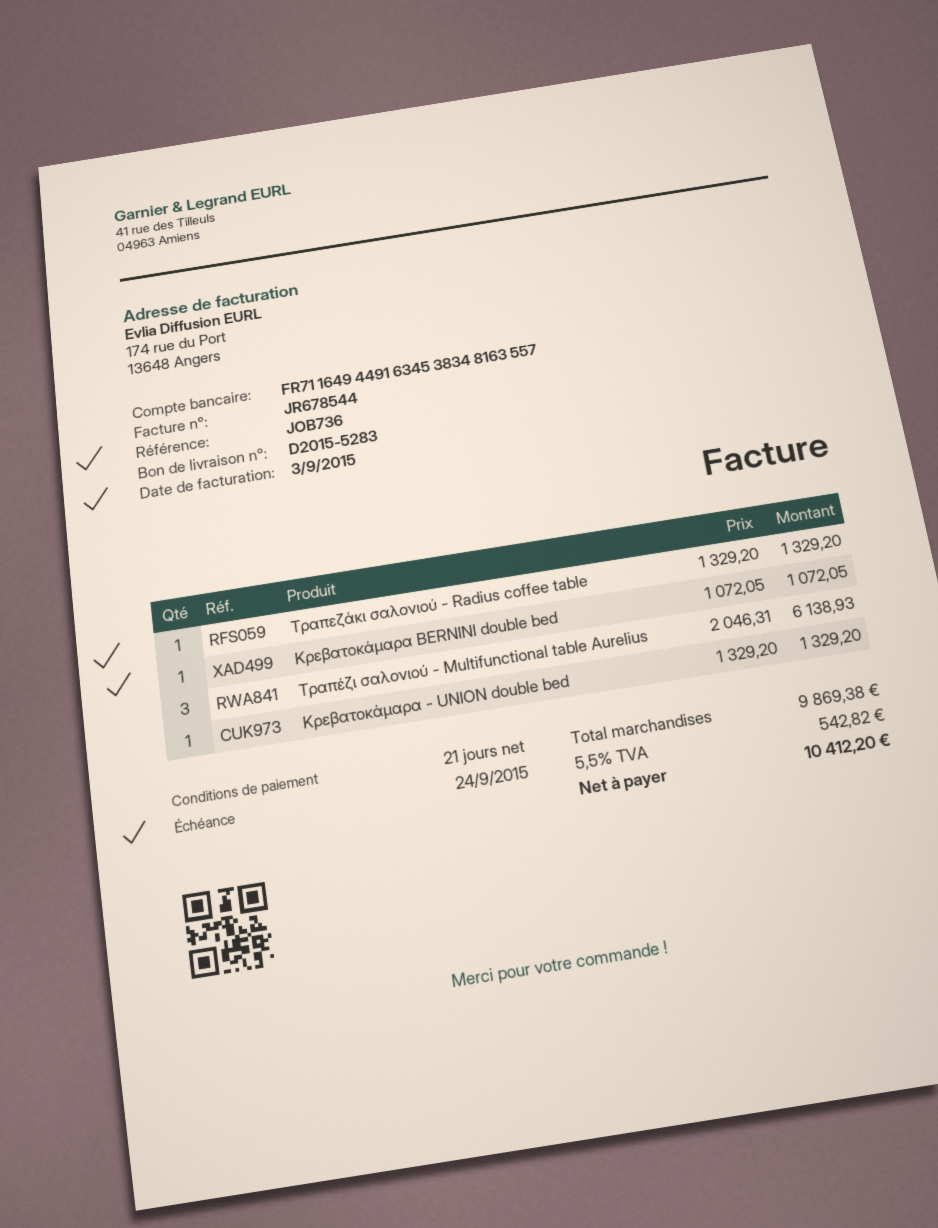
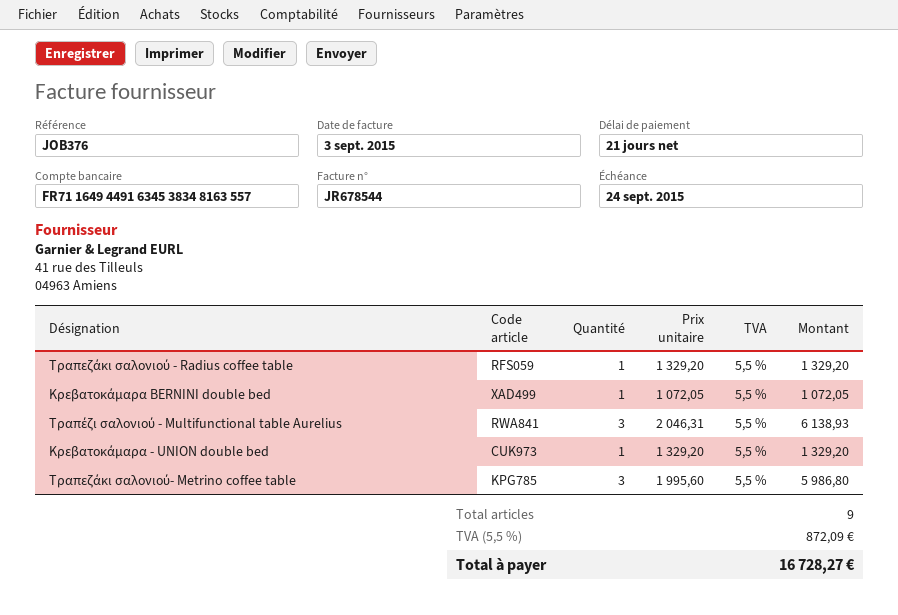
reference: JOB736 -> JOB376
Τραπεζάκι σαλονιού- Metrino coffee table: none -> 3 x 1995.60 = 5986.80
tax: 5.5% = 542.82 -> 5.5% = 872.09
total: 10412.20 -> 16728.27

